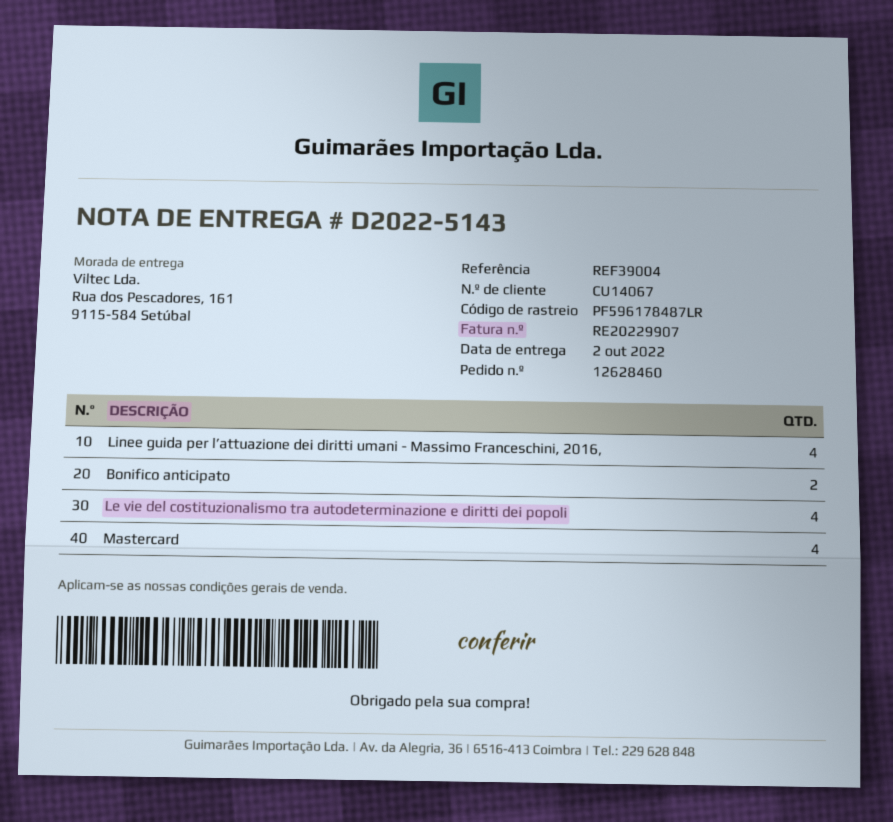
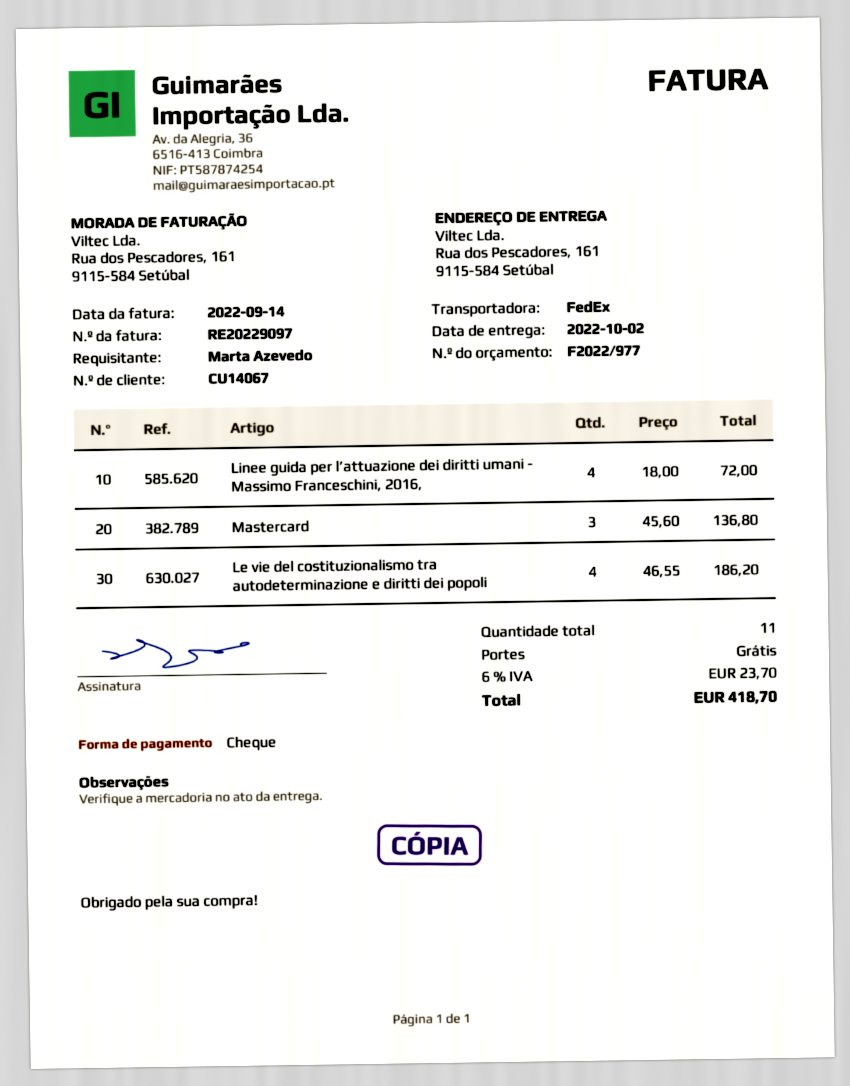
invoice number: RE20229907 -> RE20229097
Bonifico anticipato: 2 -> none
Mastercard: 4 -> 3

